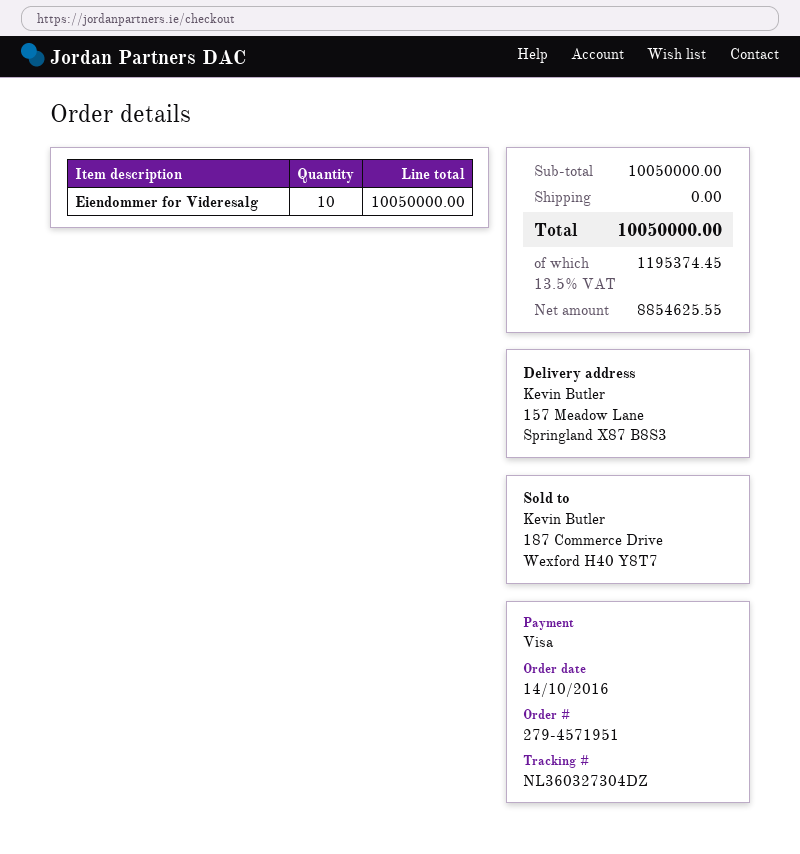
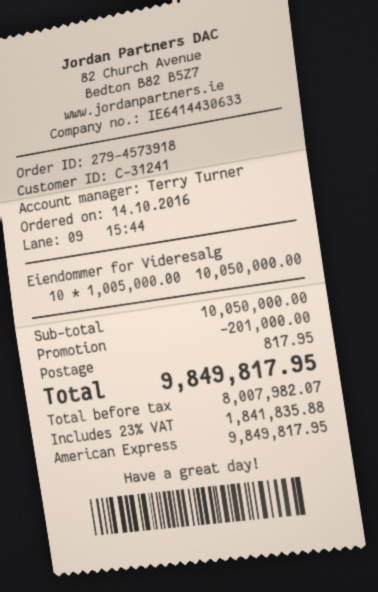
order number: 279-4571951 -> 279-4573918
payment method: Visa -> American Express
discount: none -> 201000.00
shipping: 0.00 -> 817.95
net: 8854625.55 -> 8007982.07
tax: 13.5% = 1195374.45 -> 23% = 1841835.88
total: 10050000.00 -> 9849817.95

